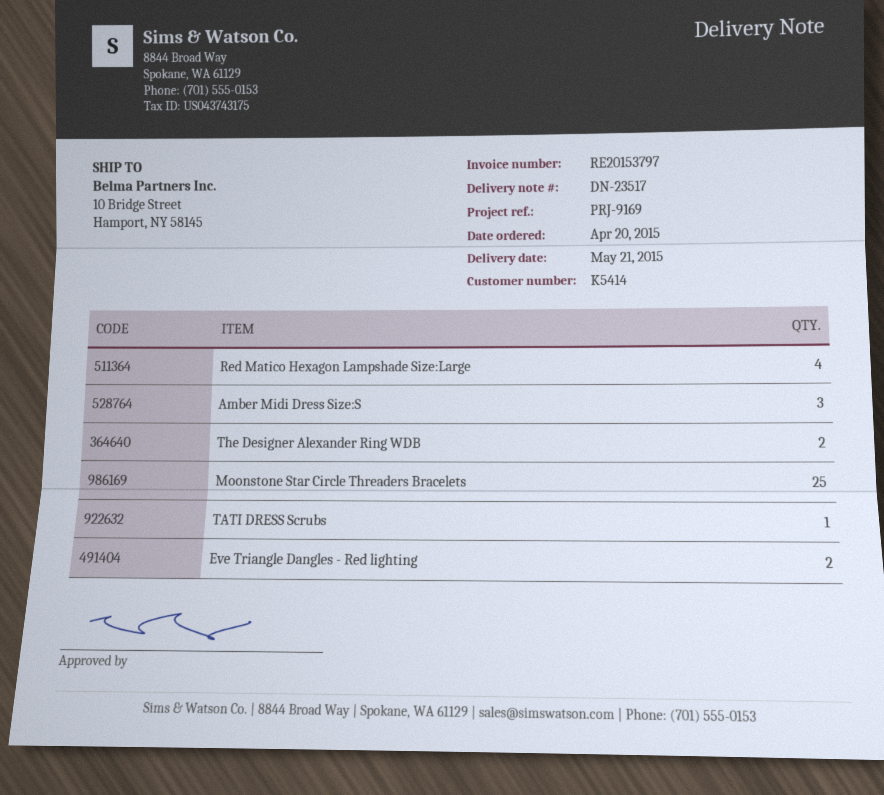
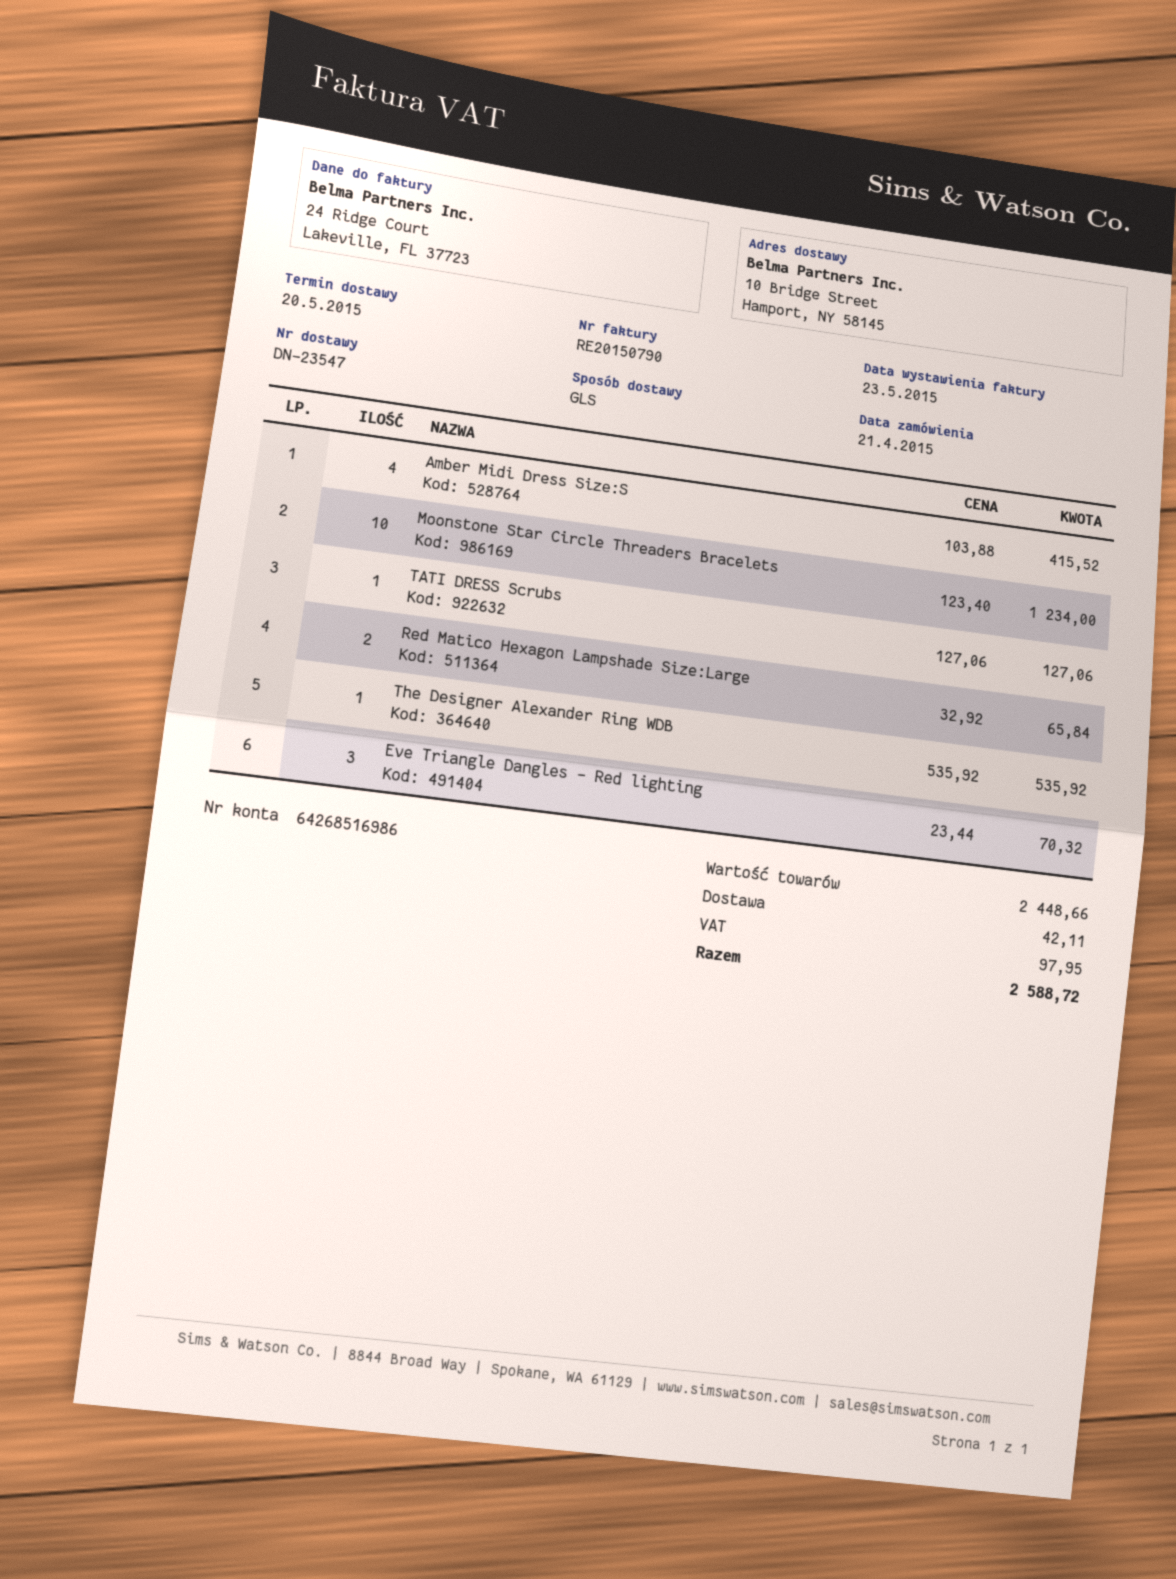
order date: 2015-04-20 -> 2015-04-21
delivery note number: DN-23517 -> DN-23547
delivery date: 2015-05-21 -> 2015-05-20
invoice number: RE20153797 -> RE20150790
Red Matico Hexagon Lampshade Size:Large: 4 -> 2
Amber Midi Dress Size:S: 3 -> 4
The Designer Alexander Ring WDB: 2 -> 1
Moonstone Star Circle Threaders Bracelets: 25 -> 10
Eve Triangle Dangles - Red lighting: 2 -> 3

